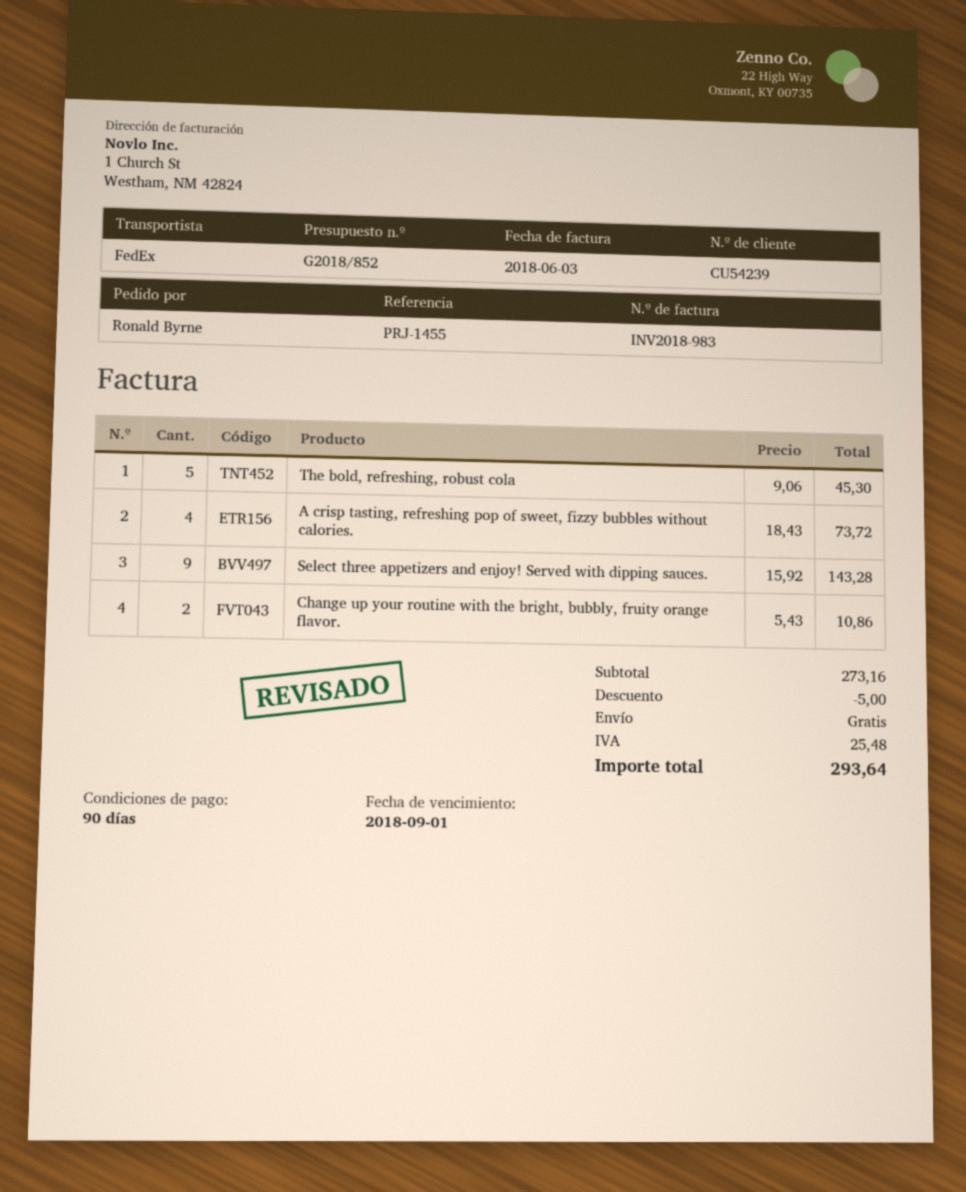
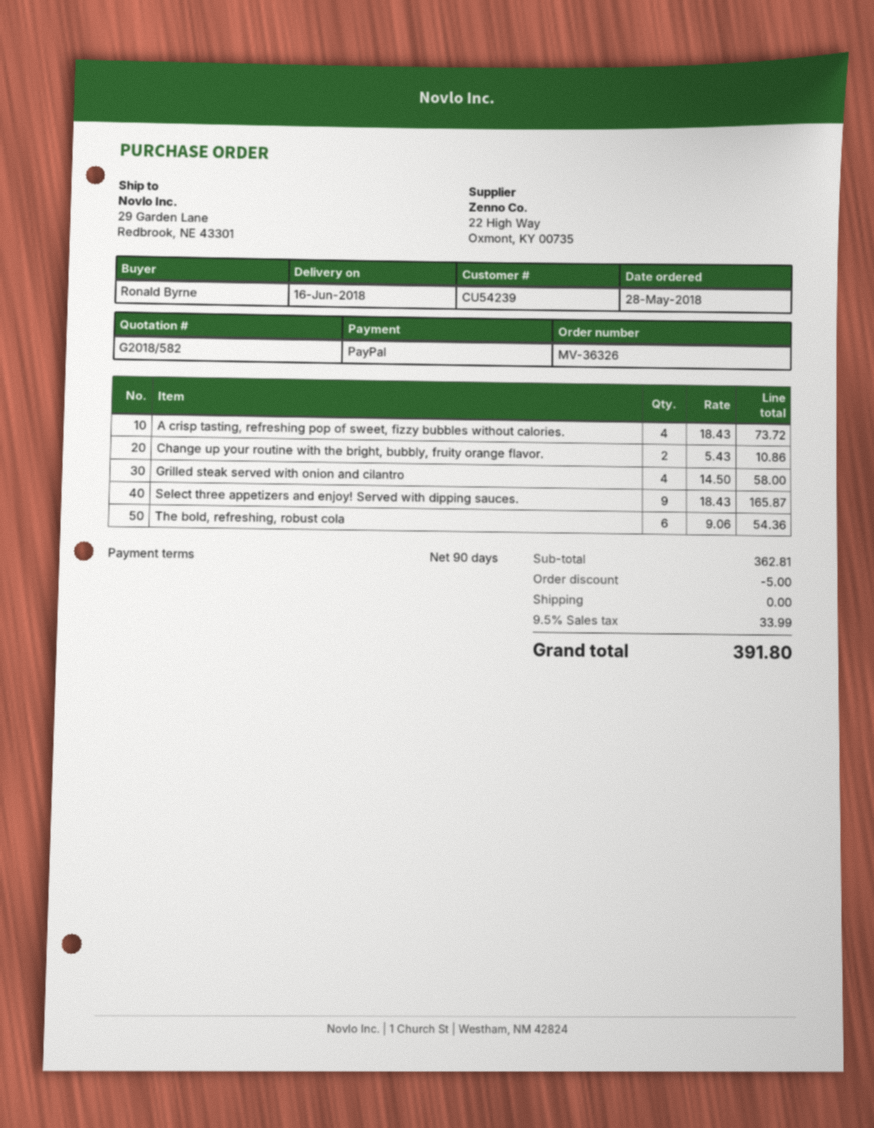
quote number: G2018/852 -> G2018/582
The bold, refreshing, robust cola: 5 x 9.06 = 45.30 -> 6 x 9.06 = 54.36
Select three appetizers and enjoy! Served with dipping sauces.: 9 x 15.92 = 143.28 -> 9 x 18.43 = 165.87
Grilled steak served with onion and cilantro: none -> 4 x 14.50 = 58.00
subtotal: 273.16 -> 362.81
tax: 25.48 -> 33.99
total: 293.64 -> 391.80

